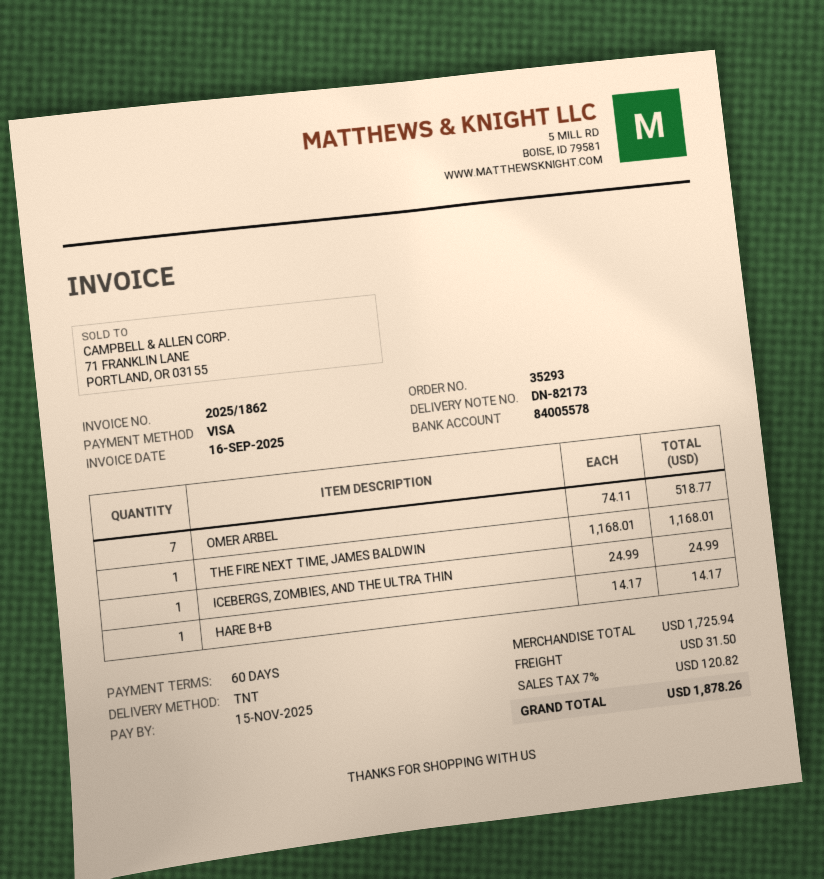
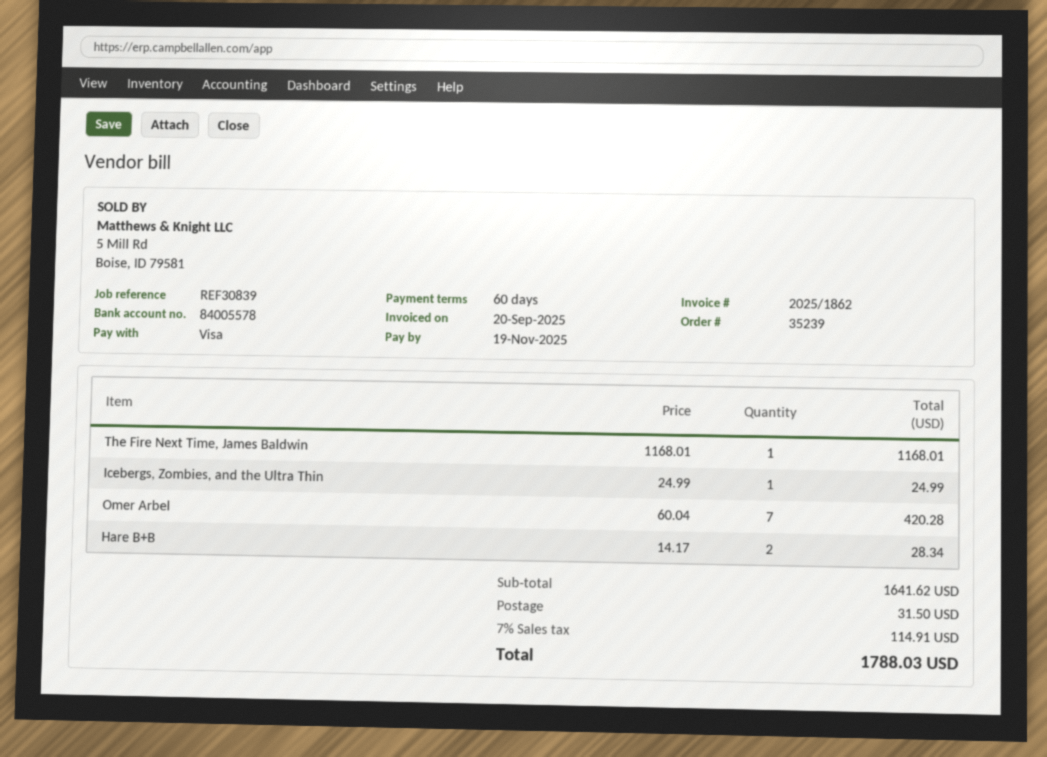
order number: 35293 -> 35239
invoice date: 2025-09-16 -> 2025-09-20
due date: 2025-11-15 -> 2025-11-19
OMER ARBEL: 7 x 74.11 = 518.77 -> 7 x 60.04 = 420.28
HARE B+B: 1 x 14.17 = 14.17 -> 2 x 14.17 = 28.34
subtotal: 1725.94 -> 1641.62
tax: 7% = 120.82 -> 7% = 114.91
total: 1878.26 -> 1788.03

